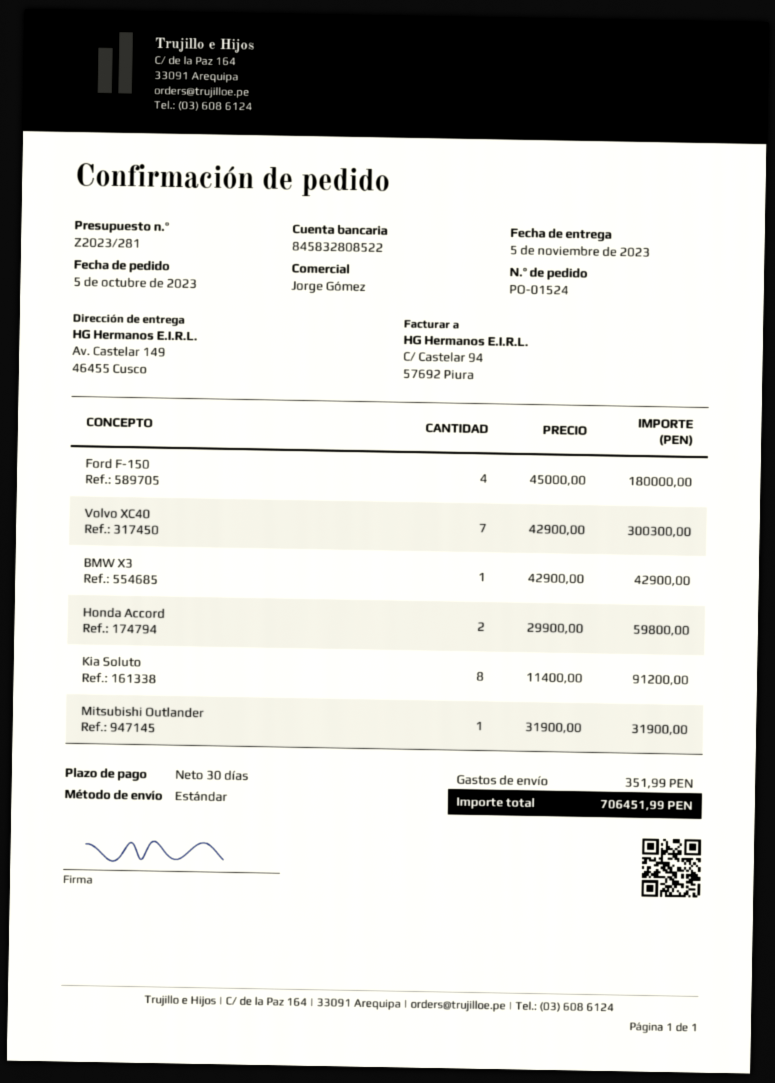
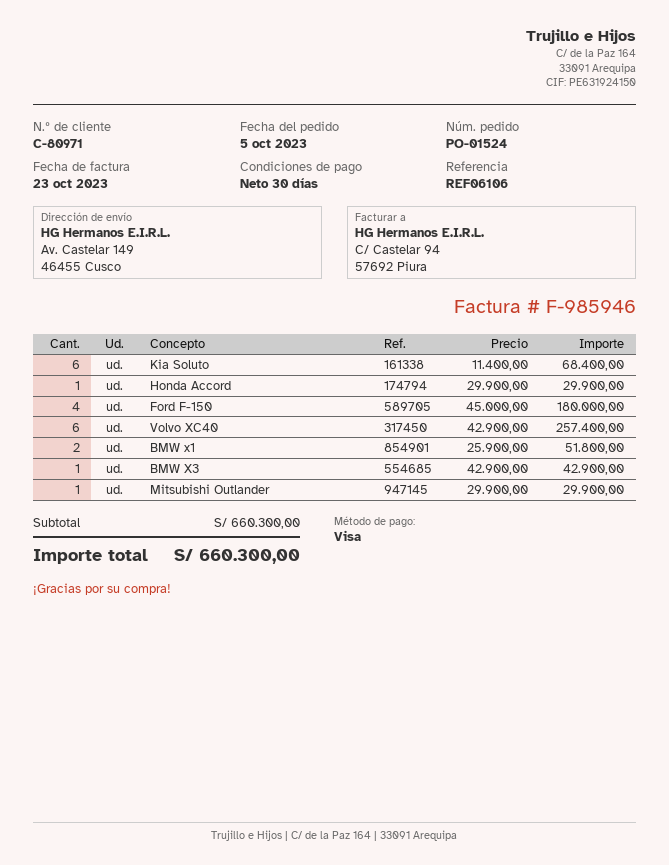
Volvo XC40: 7 x 42900.00 = 300300.00 -> 6 x 42900.00 = 257400.00
Honda Accord: 2 x 29900.00 = 59800.00 -> 1 x 29900.00 = 29900.00
Kia Soluto: 8 x 11400.00 = 91200.00 -> 6 x 11400.00 = 68400.00
Mitsubishi Outlander: 1 x 31900.00 = 31900.00 -> 1 x 29900.00 = 29900.00
BMW x1: none -> 2 x 25900.00 = 51800.00
shipping: 351.99 -> none
total: 706451.99 -> 660300.00

